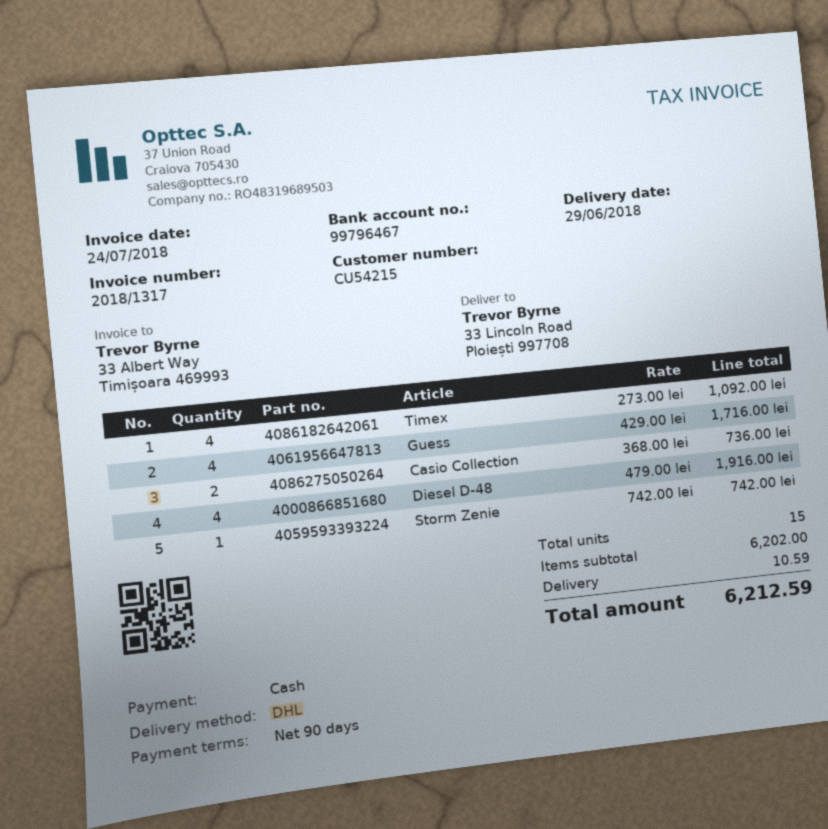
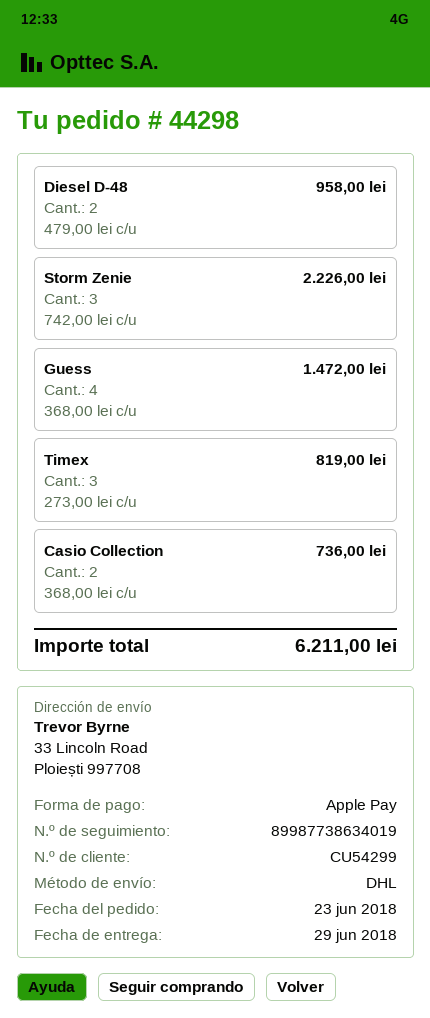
customer number: CU54215 -> CU54299
payment method: cash -> Apple Pay
Timex: 4 x 273.00 = 1092.00 -> 3 x 273.00 = 819.00
Guess: 4 x 429.00 = 1716.00 -> 4 x 368.00 = 1472.00
Diesel D-48: 4 x 479.00 = 1916.00 -> 2 x 479.00 = 958.00
Storm Zenie: 1 x 742.00 = 742.00 -> 3 x 742.00 = 2226.00
shipping: 10.59 -> none
total: 6212.59 -> 6211.00

